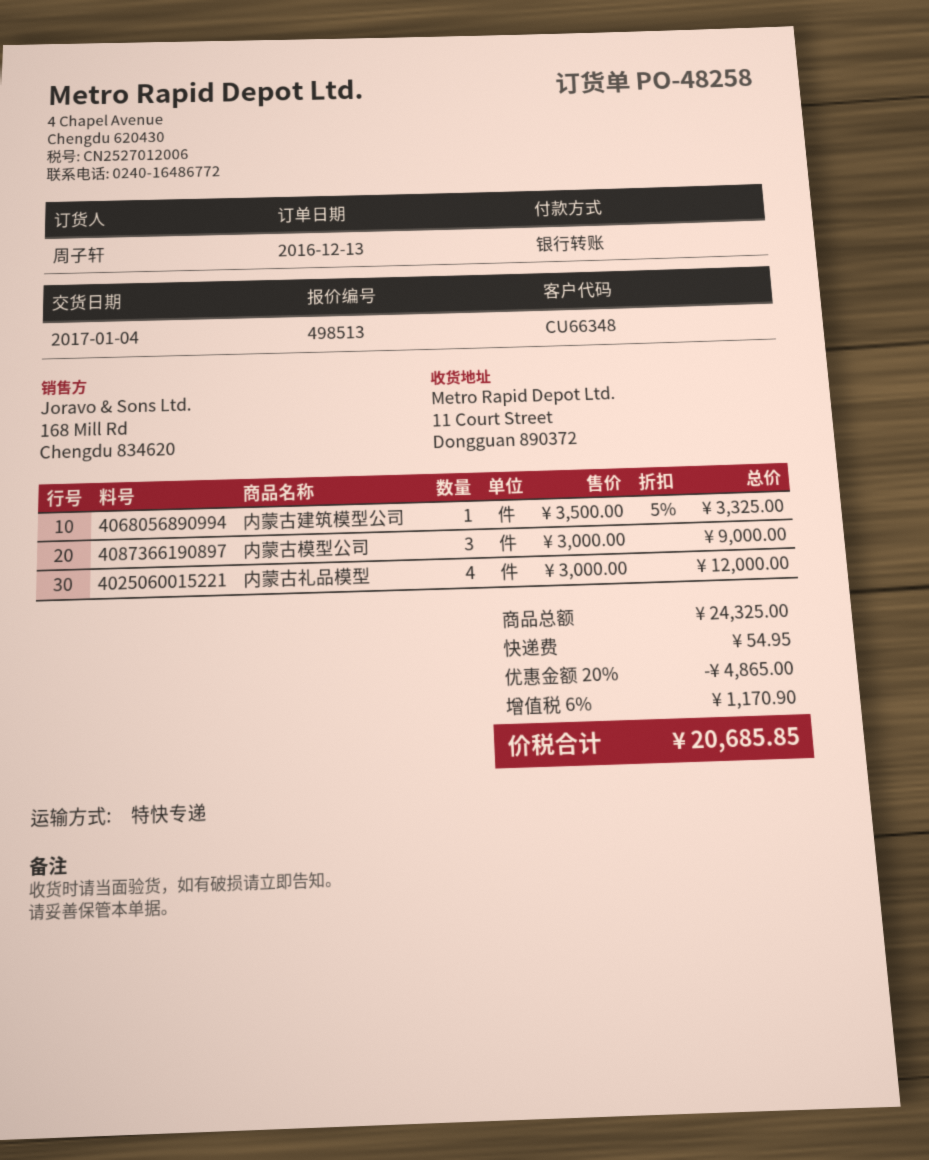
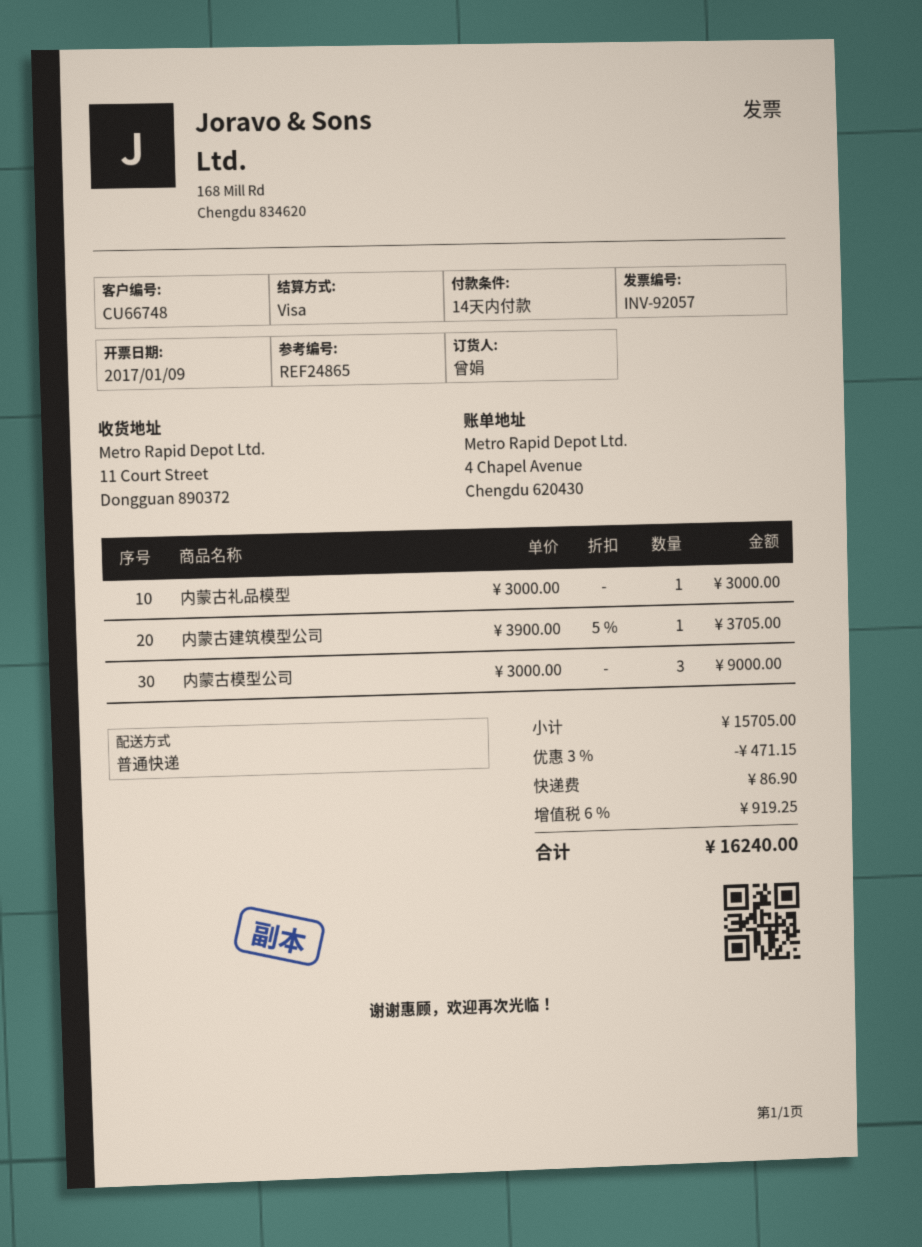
customer number: CU66348 -> CU66748
ordered by: 周子轩 -> 曾娟
payment method: bank transfer -> Visa
shipping method: express -> standard
内蒙古建筑模型公司: 1 x 3500.00 - 5% = 3325.00 -> 1 x 3900.00 - 5% = 3705.00
内蒙古礼品模型: 4 x 3000.00 = 12000.00 -> 1 x 3000.00 = 3000.00
subtotal: 24325.00 -> 15705.00
discount: 20% = 4865.00 -> 3% = 471.15
shipping: 54.95 -> 86.90
tax: 6% = 1170.90 -> 6% = 919.25
total: 20685.85 -> 16240.00

